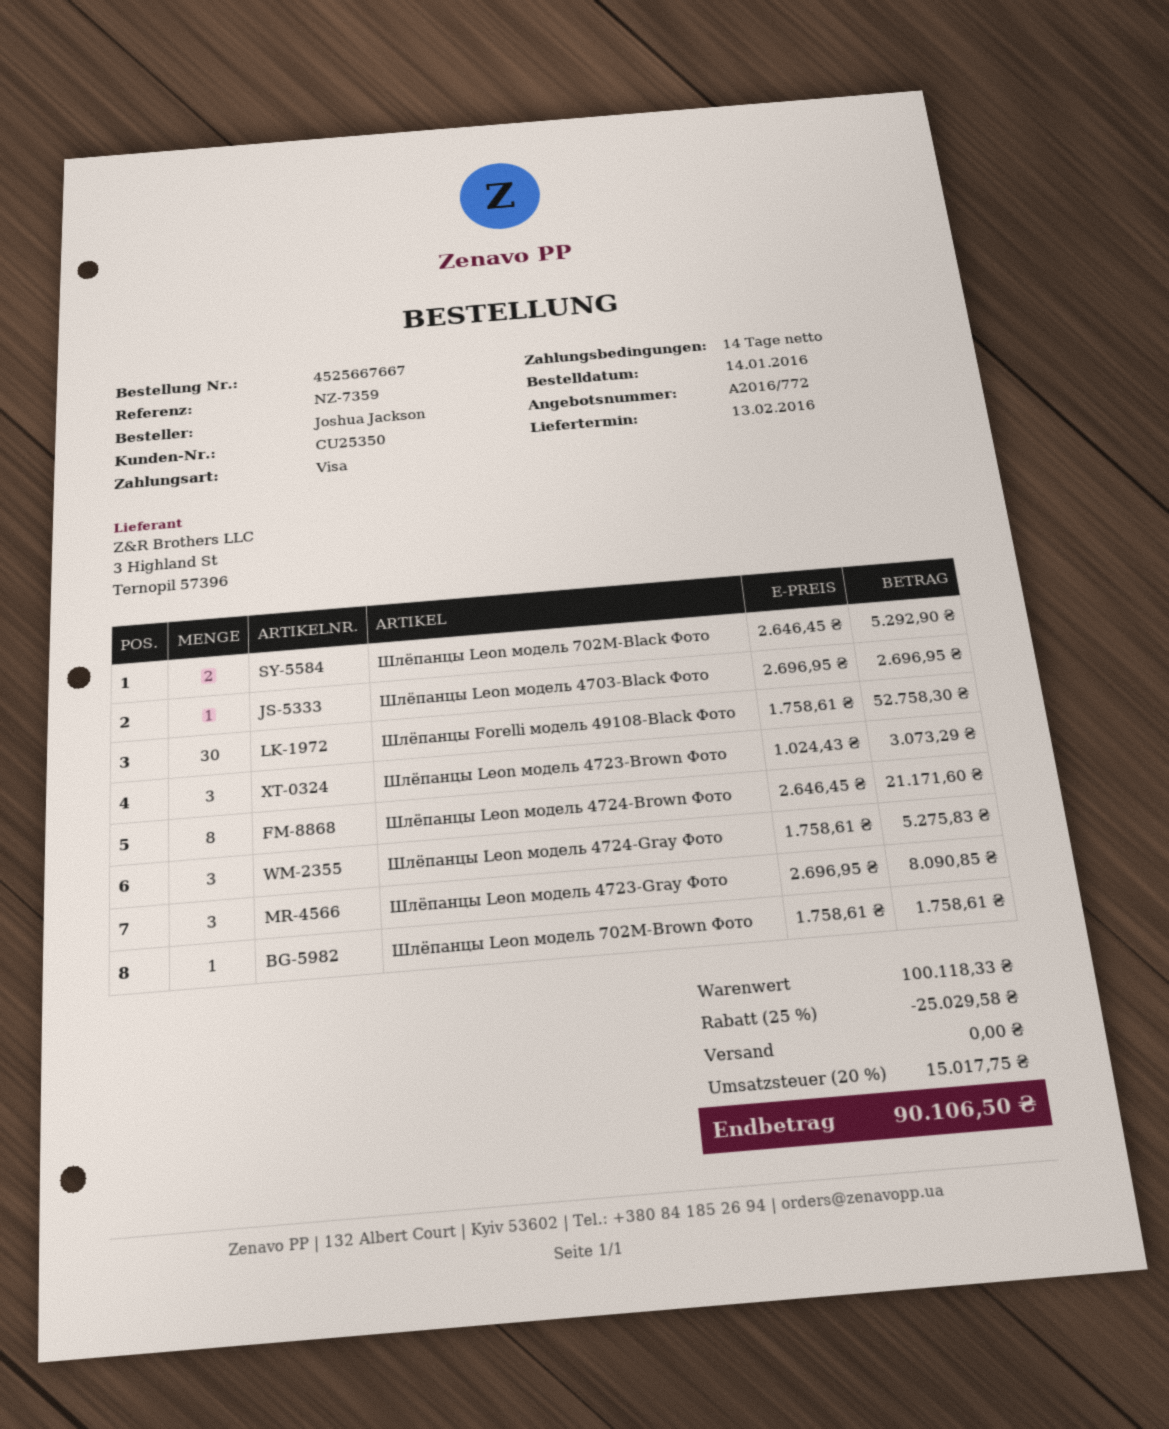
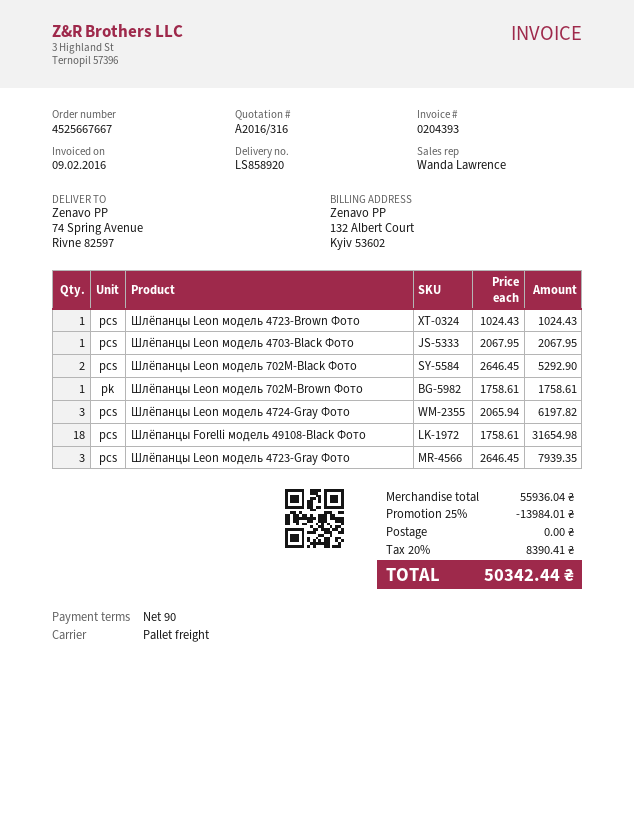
quote number: A2016/772 -> A2016/316
payment terms: 14 days -> 90 days
Шлёпанцы Leon модель 4703-Black Фото: 1 x 2696.95 = 2696.95 -> 1 x 2067.95 = 2067.95
Шлёпанцы Forelli модель 49108-Black Фото: 30 x 1758.61 = 52758.30 -> 18 x 1758.61 = 31654.98
Шлёпанцы Leon модель 4723-Brown Фото: 3 x 1024.43 = 3073.29 -> 1 x 1024.43 = 1024.43
Шлёпанцы Leon модель 4724-Brown Фото: 8 x 2646.45 = 21171.60 -> none
Шлёпанцы Leon модель 4724-Gray Фото: 3 x 1758.61 = 5275.83 -> 3 x 2065.94 = 6197.82
Шлёпанцы Leon модель 4723-Gray Фото: 3 x 2696.95 = 8090.85 -> 3 x 2646.45 = 7939.35
subtotal: 100118.33 -> 55936.04
discount: 25% = 25029.58 -> 25% = 13984.01
tax: 20% = 15017.75 -> 20% = 8390.41
total: 90106.50 -> 50342.44

